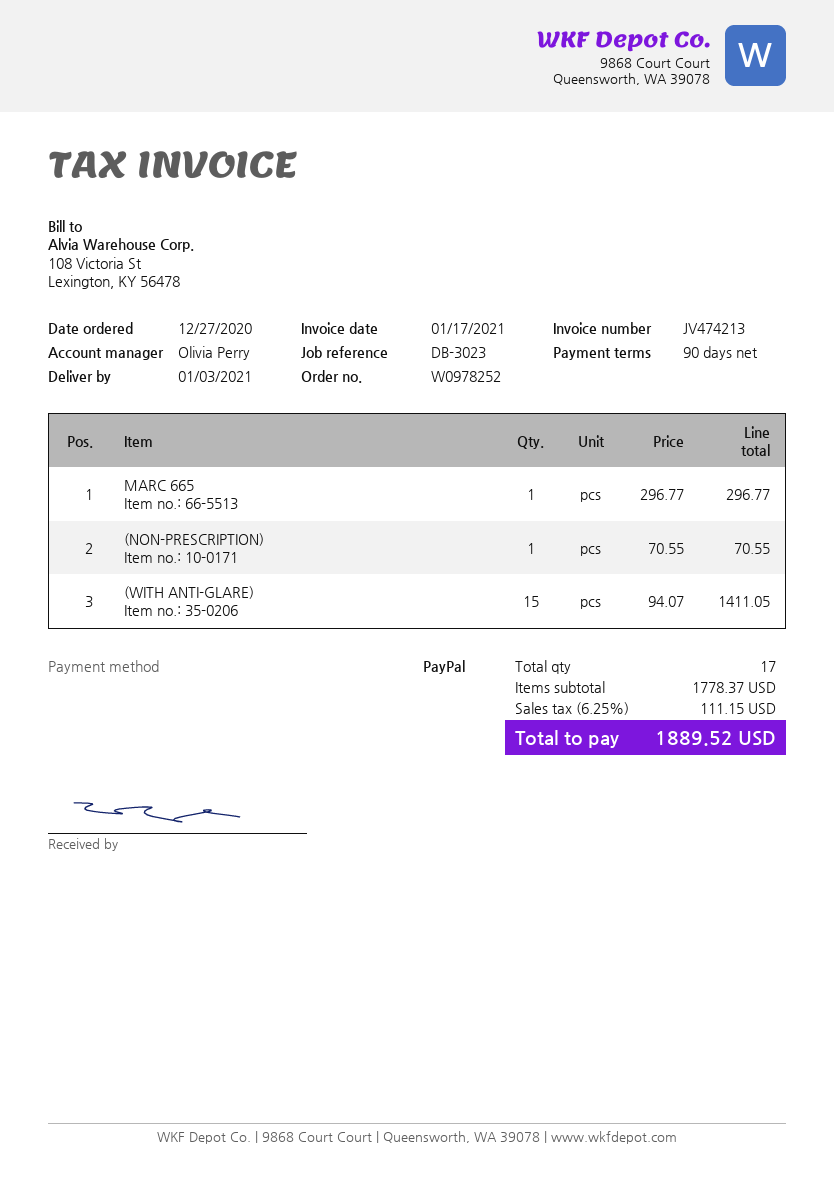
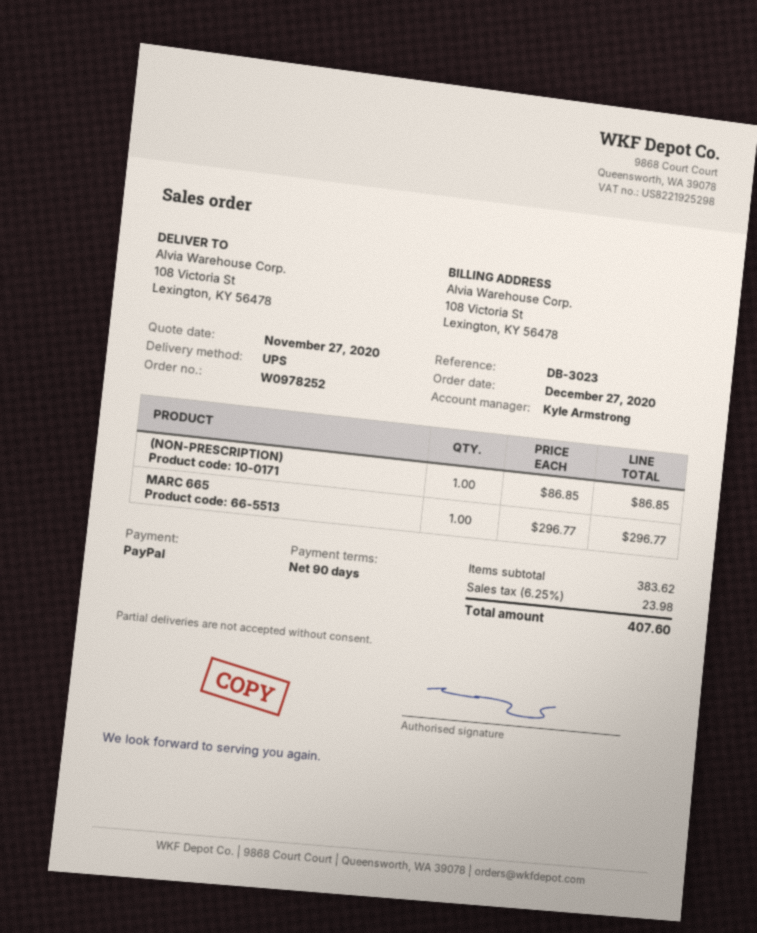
sales rep: Olivia Perry -> Kyle Armstrong
(NON-PRESCRIPTION): 1 x 70.55 = 70.55 -> 1 x 86.85 = 86.85
(WITH ANTI-GLARE): 15 x 94.07 = 1411.05 -> none
subtotal: 1778.37 -> 383.62
tax: 6.25% = 111.15 -> 6.25% = 23.98
total: 1889.52 -> 407.60

